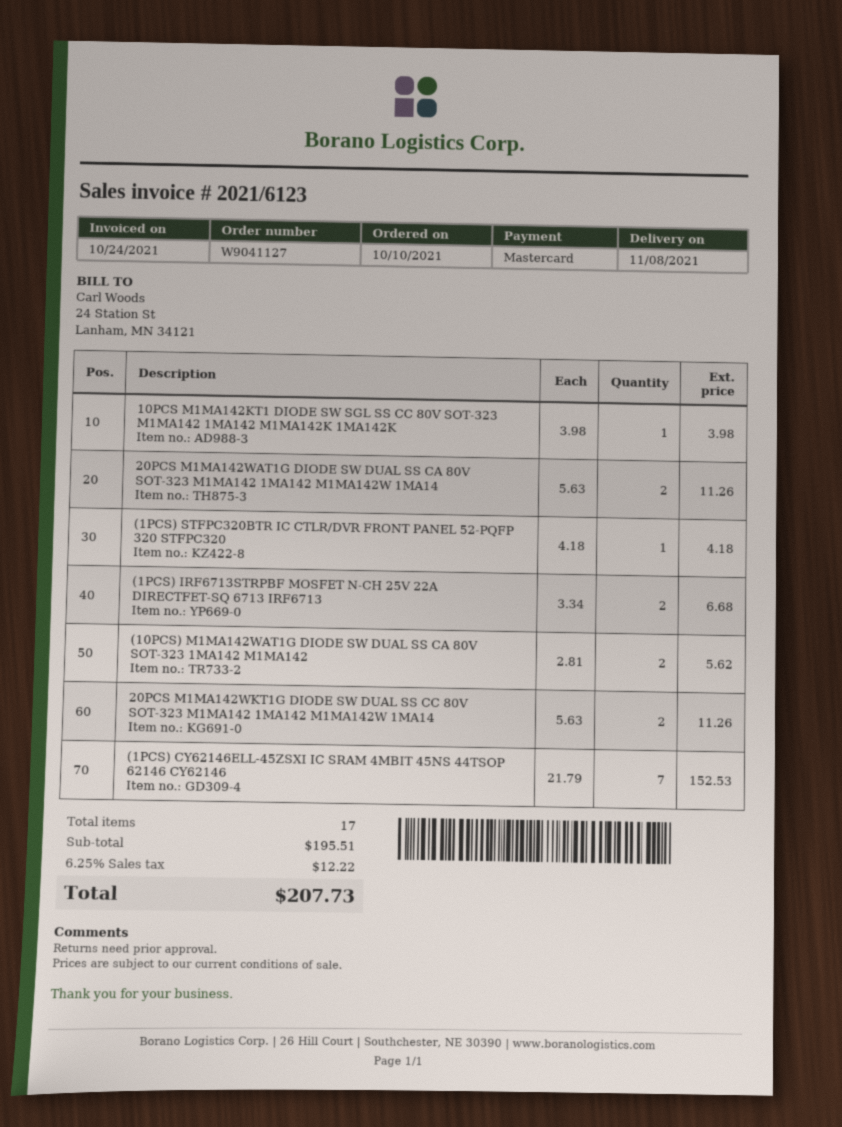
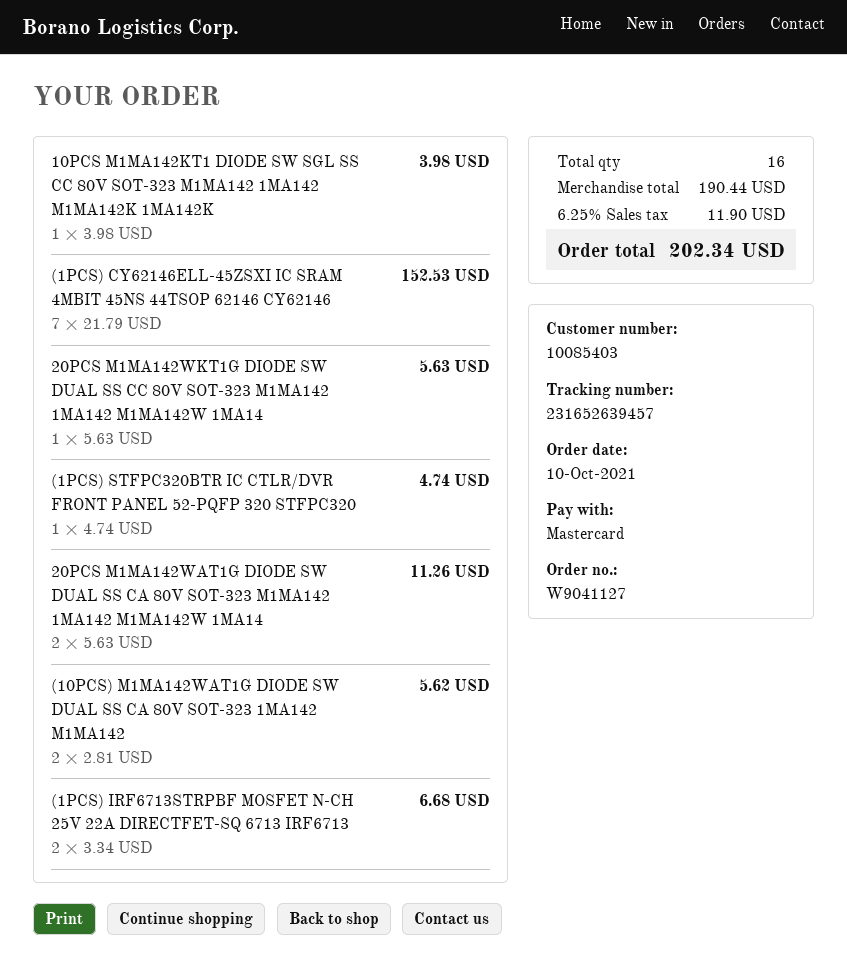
(1PCS) STFPC320BTR IC CTLR/DVR FRONT PANEL 52-PQFP 320 STFPC320: 1 x 4.18 = 4.18 -> 1 x 4.74 = 4.74
20PCS M1MA142WKT1G DIODE SW DUAL SS CC 80V SOT-323 M1MA142 1MA142 M1MA142W 1MA14: 2 x 5.63 = 11.26 -> 1 x 5.63 = 5.63
total quantity: 17 -> 16
subtotal: 195.51 -> 190.44
tax: 6.25% = 12.22 -> 6.25% = 11.90
total: 207.73 -> 202.34

